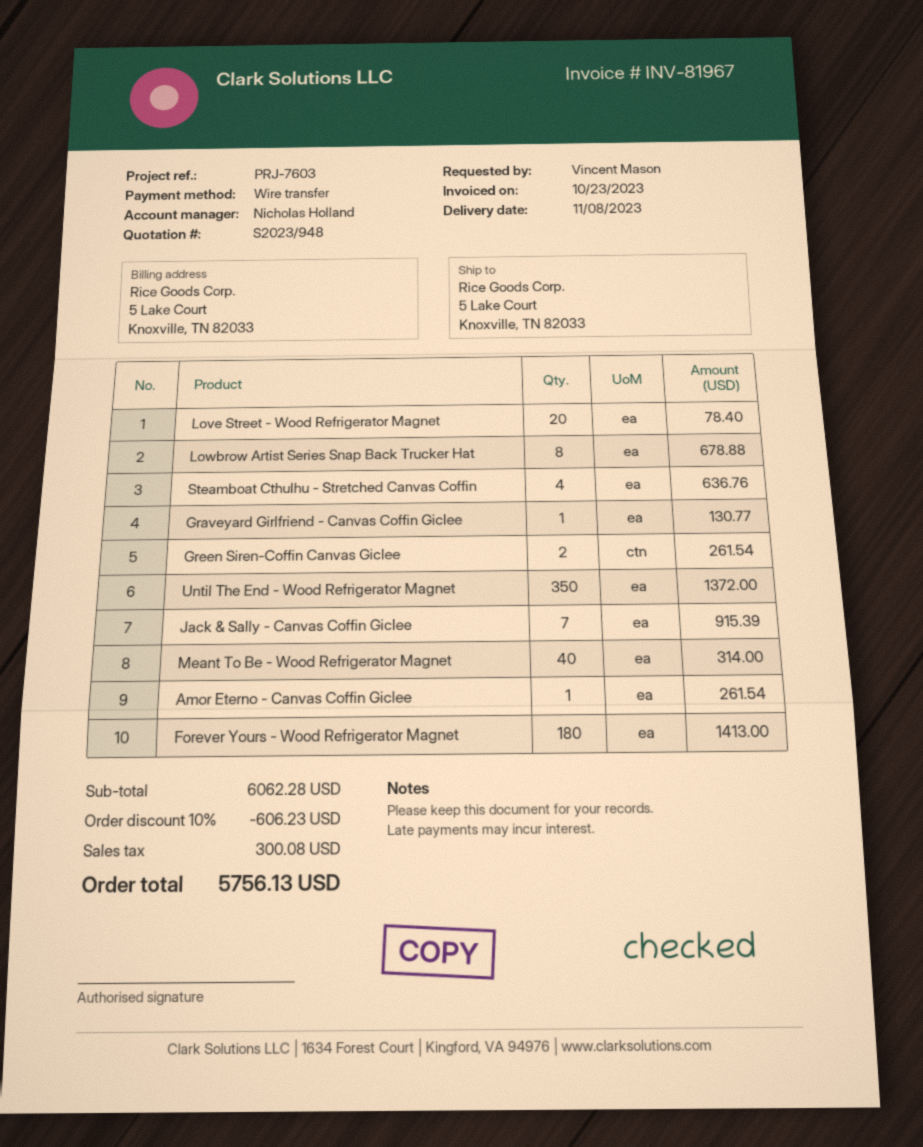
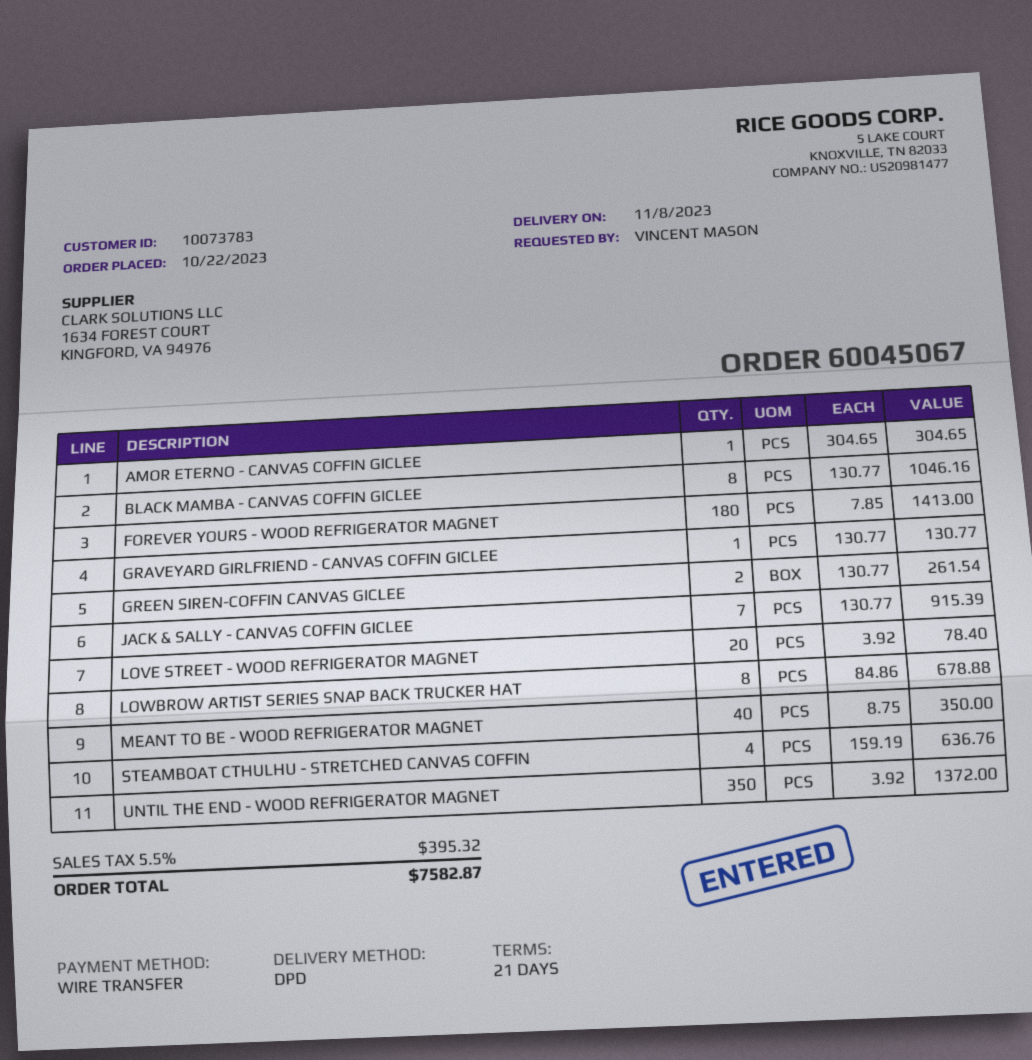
Meant To Be - Wood Refrigerator Magnet: 40 for 314.00 -> 40 for 350.00
Amor Eterno - Canvas Coffin Giclee: 1 for 261.54 -> 1 for 304.65
BLACK MAMBA - CANVAS COFFIN GICLEE: none -> 8 for 1046.16
discount: 10% = 606.23 -> none
tax: 300.08 -> 395.32
total: 5756.13 -> 7582.87

